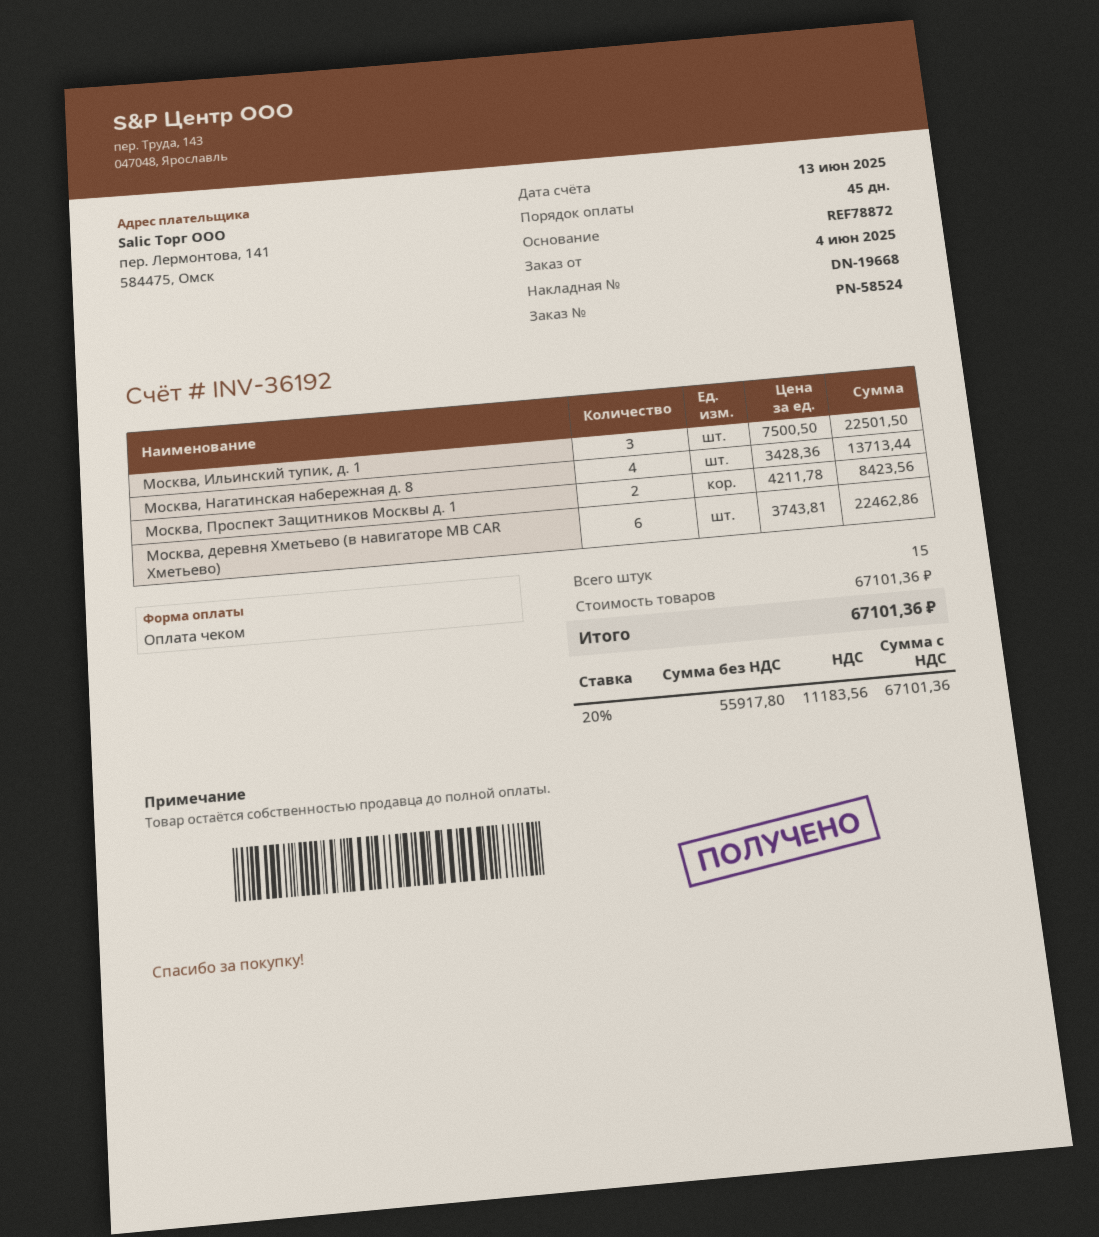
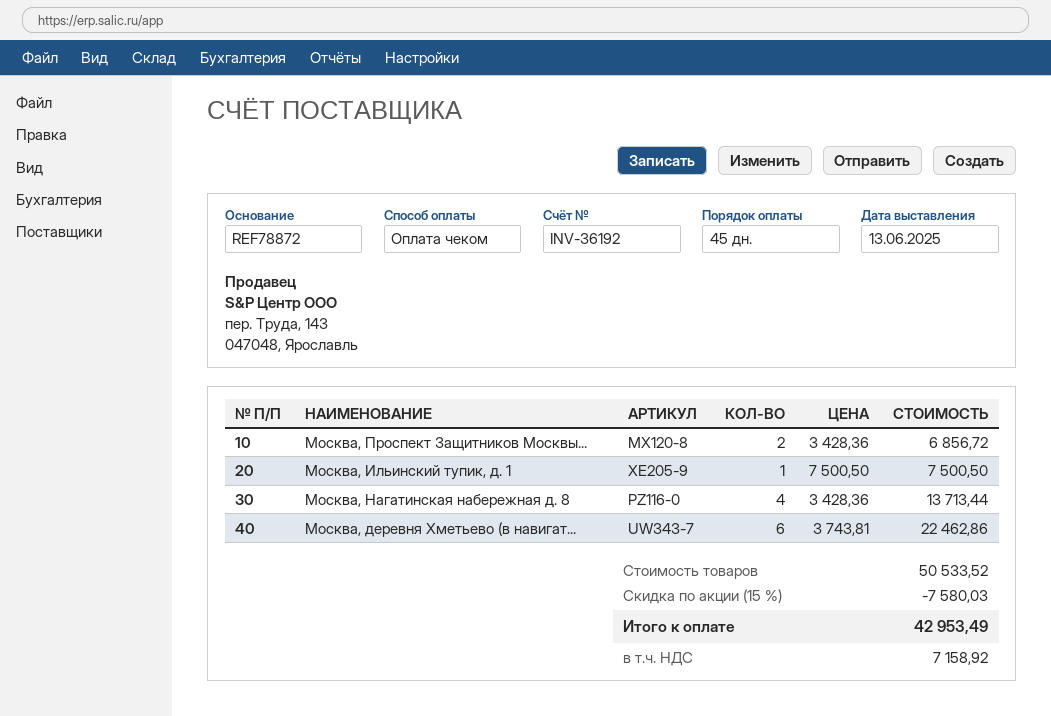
Москва, Ильинский тупик, д. 1: 3 x 7500.50 = 22501.50 -> 1 x 7500.50 = 7500.50
Москва, Проспект Защитников Москвы д. 1: 2 x 4211.78 = 8423.56 -> 2 x 3428.36 = 6856.72
subtotal: 67101.36 -> 50533.52
discount: none -> 15% = 7580.03
tax: 11183.56 -> 7158.92
total: 67101.36 -> 42953.49

